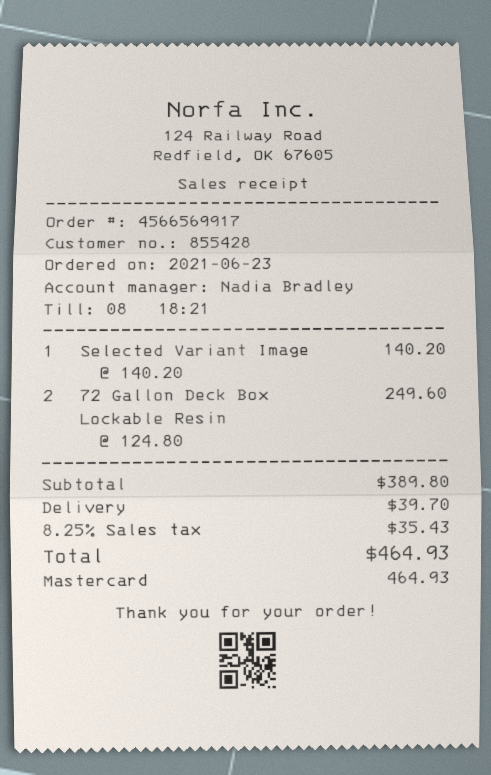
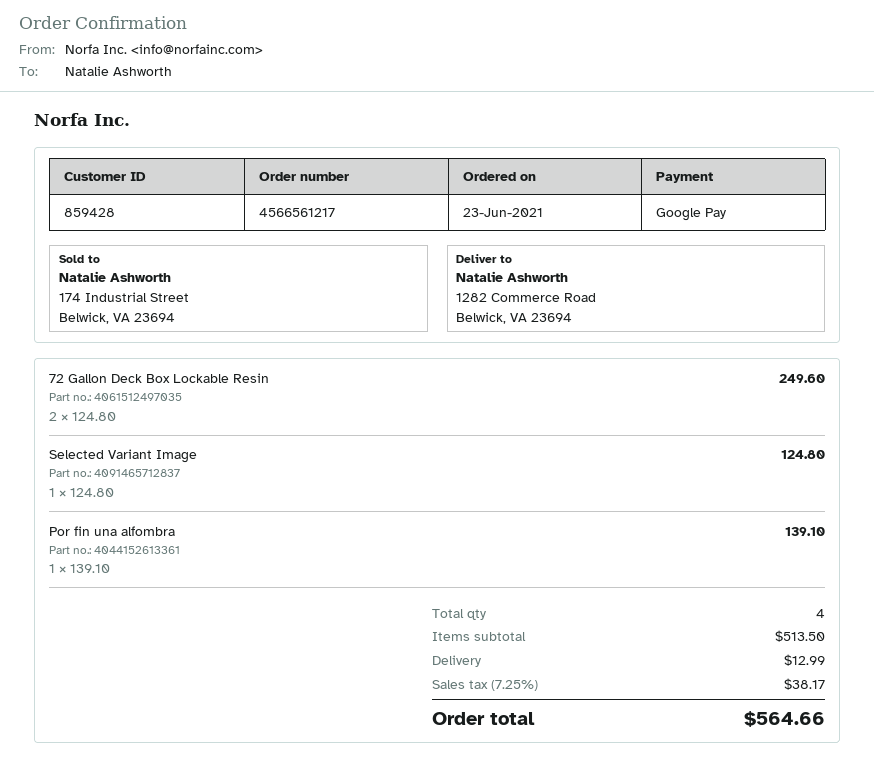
order number: 4566569917 -> 4566561217
customer number: 855428 -> 859428
payment method: Mastercard -> Google Pay
Selected Variant Image: 1 x 140.20 = 140.20 -> 1 x 124.80 = 124.80
Por fin una alfombra: none -> 1 x 139.10 = 139.10
subtotal: 389.80 -> 513.50
shipping: 39.70 -> 12.99
tax: 8.25% = 35.43 -> 7.25% = 38.17
total: 464.93 -> 564.66

